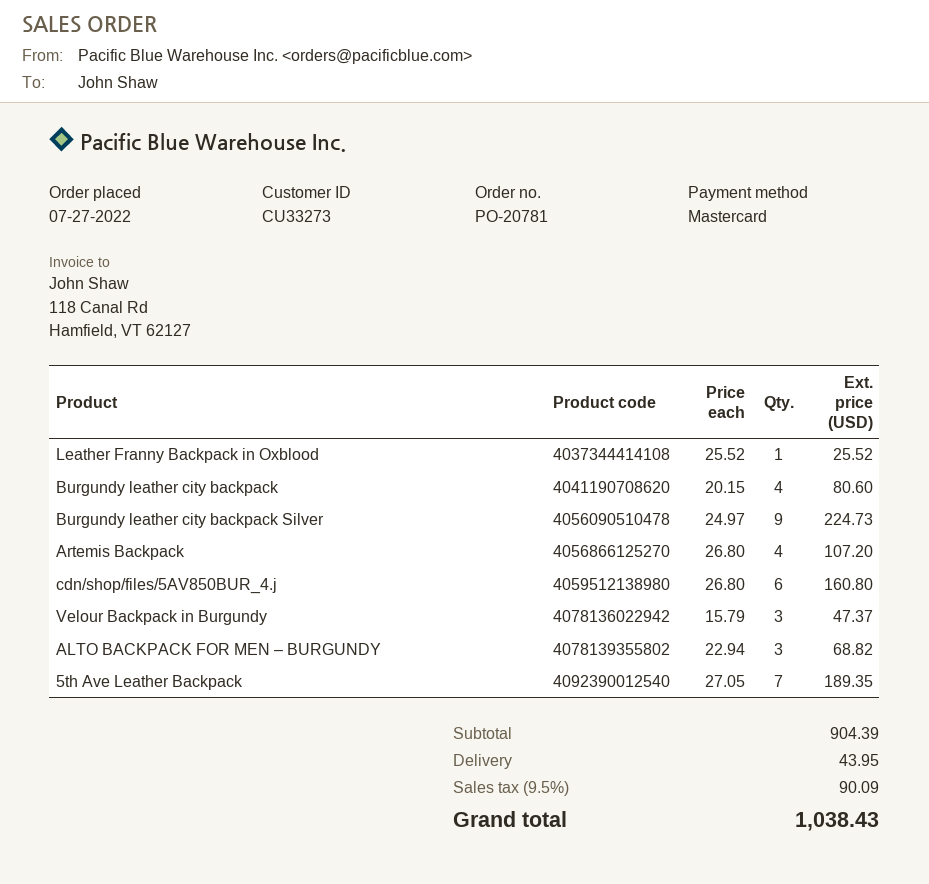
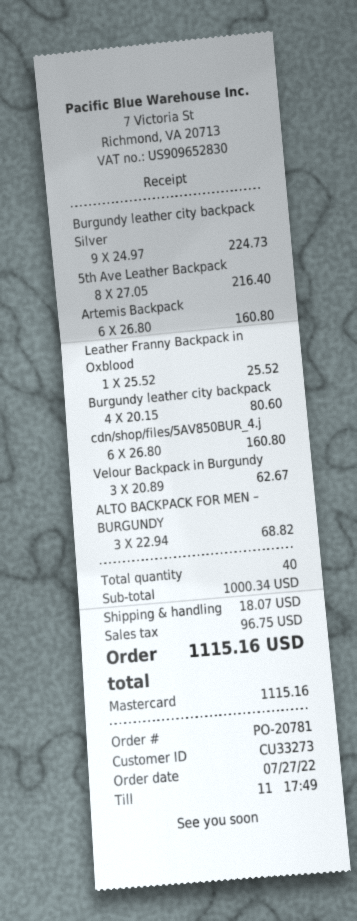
Artemis Backpack: 4 x 26.80 = 107.20 -> 6 x 26.80 = 160.80
Velour Backpack in Burgundy: 3 x 15.79 = 47.37 -> 3 x 20.89 = 62.67
5th Ave Leather Backpack: 7 x 27.05 = 189.35 -> 8 x 27.05 = 216.40
subtotal: 904.39 -> 1000.34
shipping: 43.95 -> 18.07
tax: 90.09 -> 96.75
total: 1038.43 -> 1115.16

